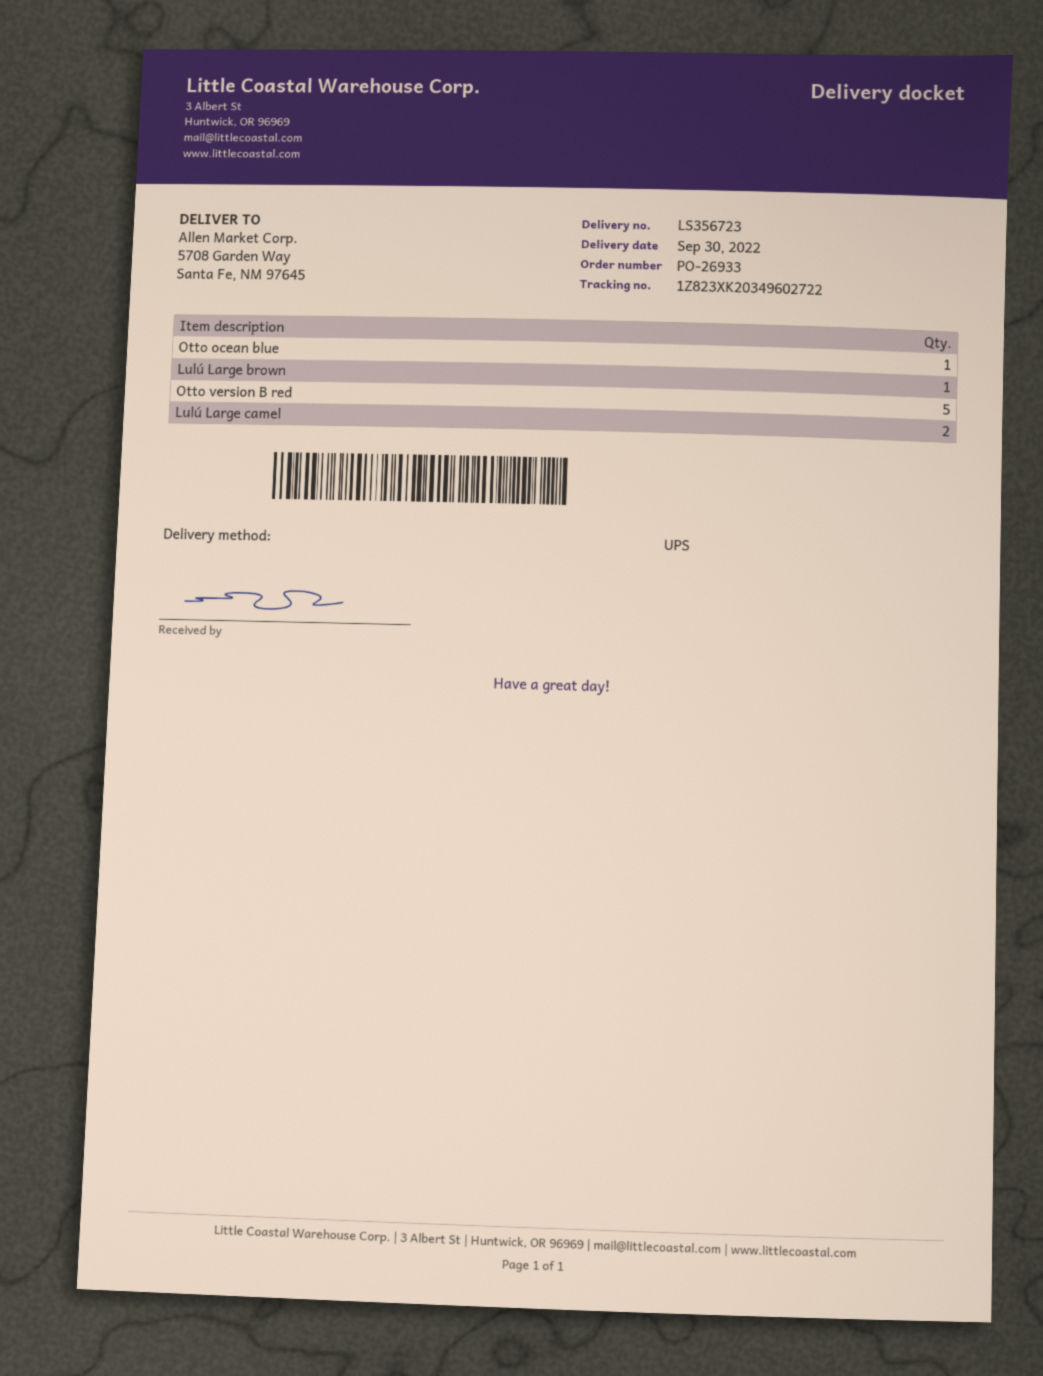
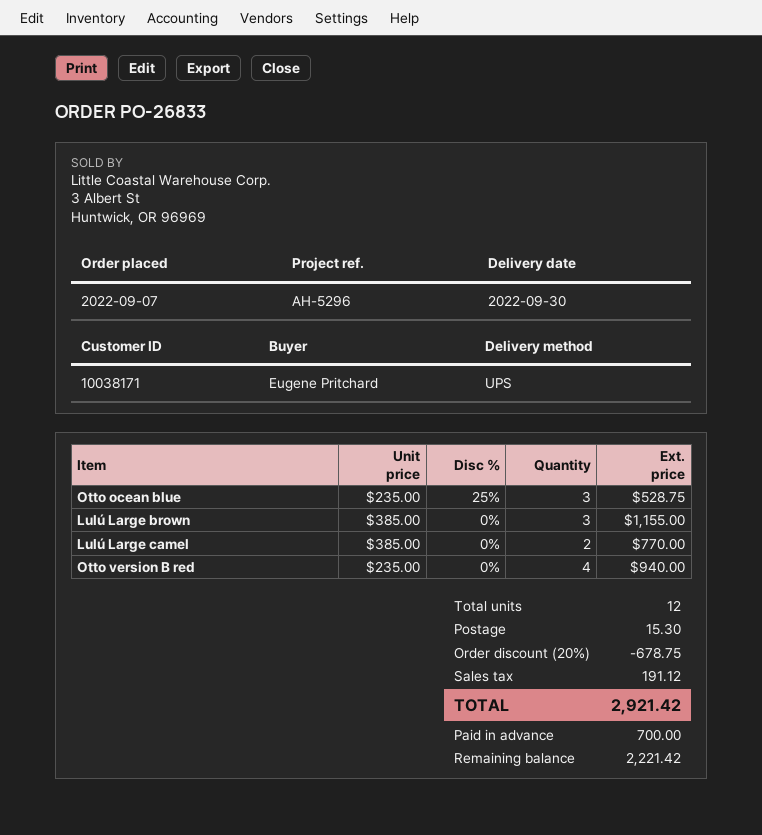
order number: PO-26933 -> PO-26833
Otto ocean blue: 1 -> 3
Lulú Large brown: 1 -> 3
Otto version B red: 5 -> 4

